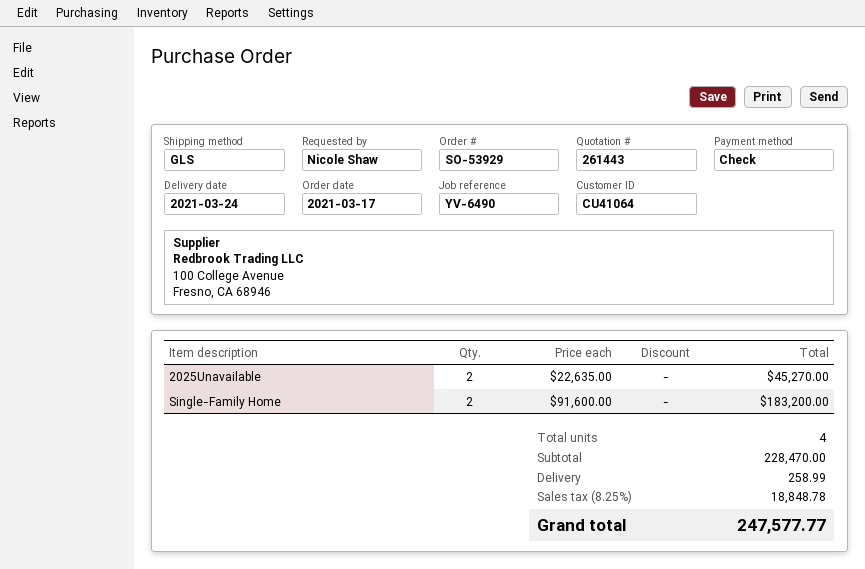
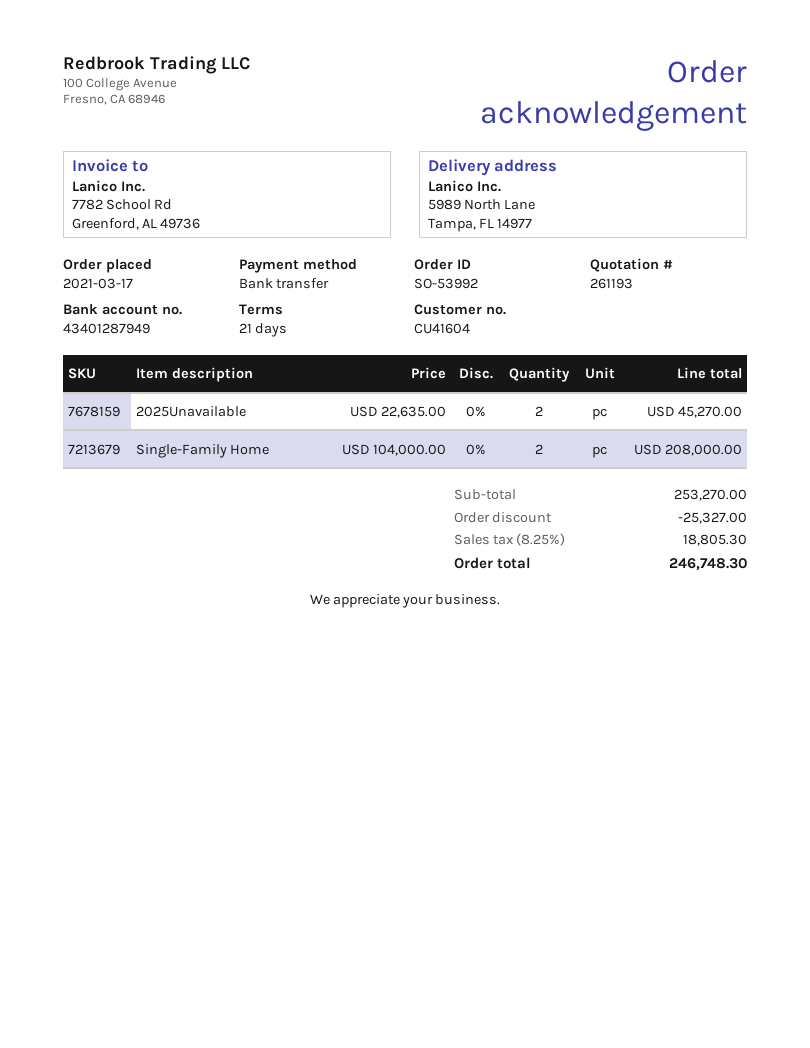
quote number: 261443 -> 261193
order number: SO-53929 -> SO-53992
customer number: CU41064 -> CU41604
payment method: cheque -> bank transfer
Single-Family Home: 2 x 91600.00 = 183200.00 -> 2 x 104000.00 = 208000.00
subtotal: 228470.00 -> 253270.00
discount: none -> 25327.00
shipping: 258.99 -> none
tax: 8.25% = 18848.78 -> 8.25% = 18805.30
total: 247577.77 -> 246748.30

